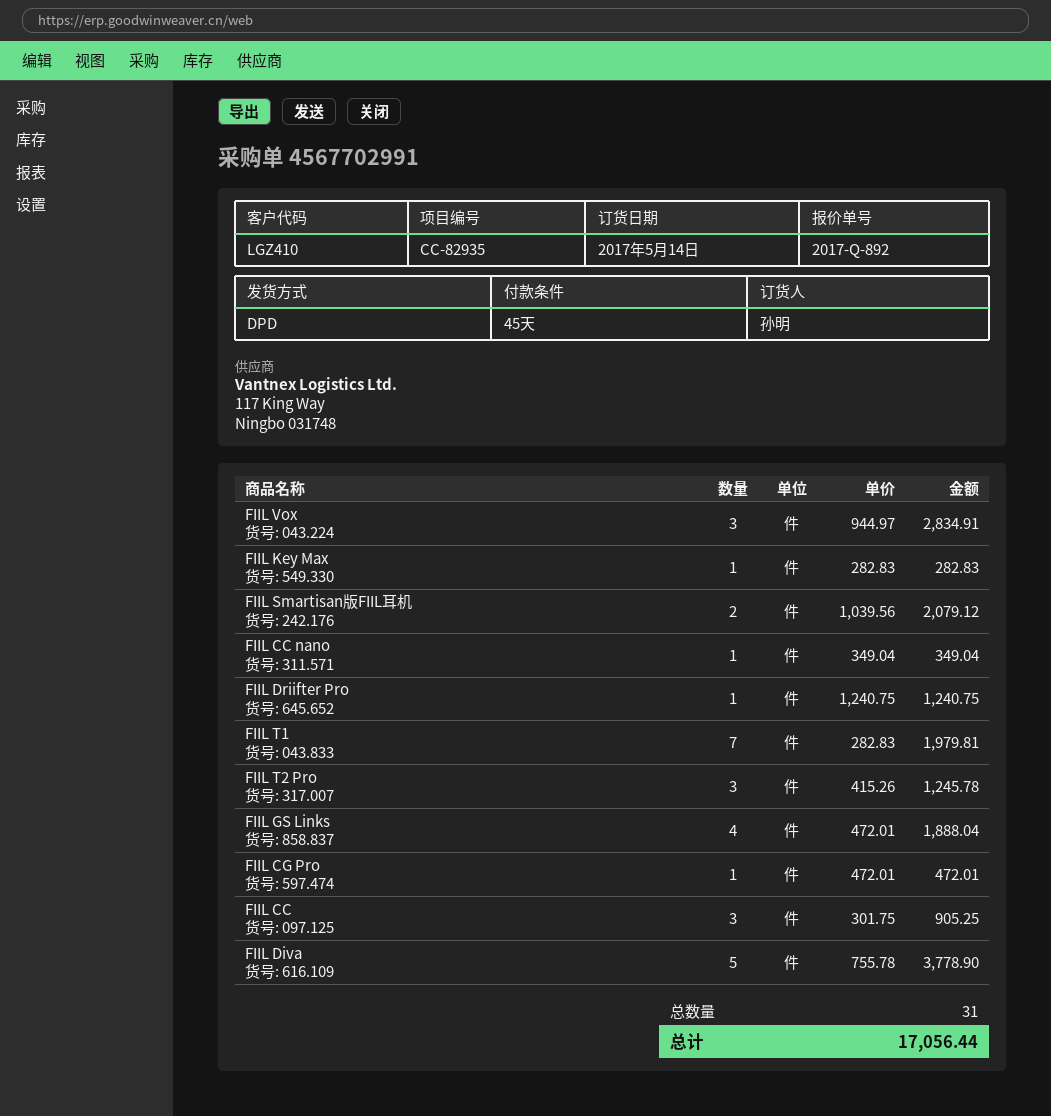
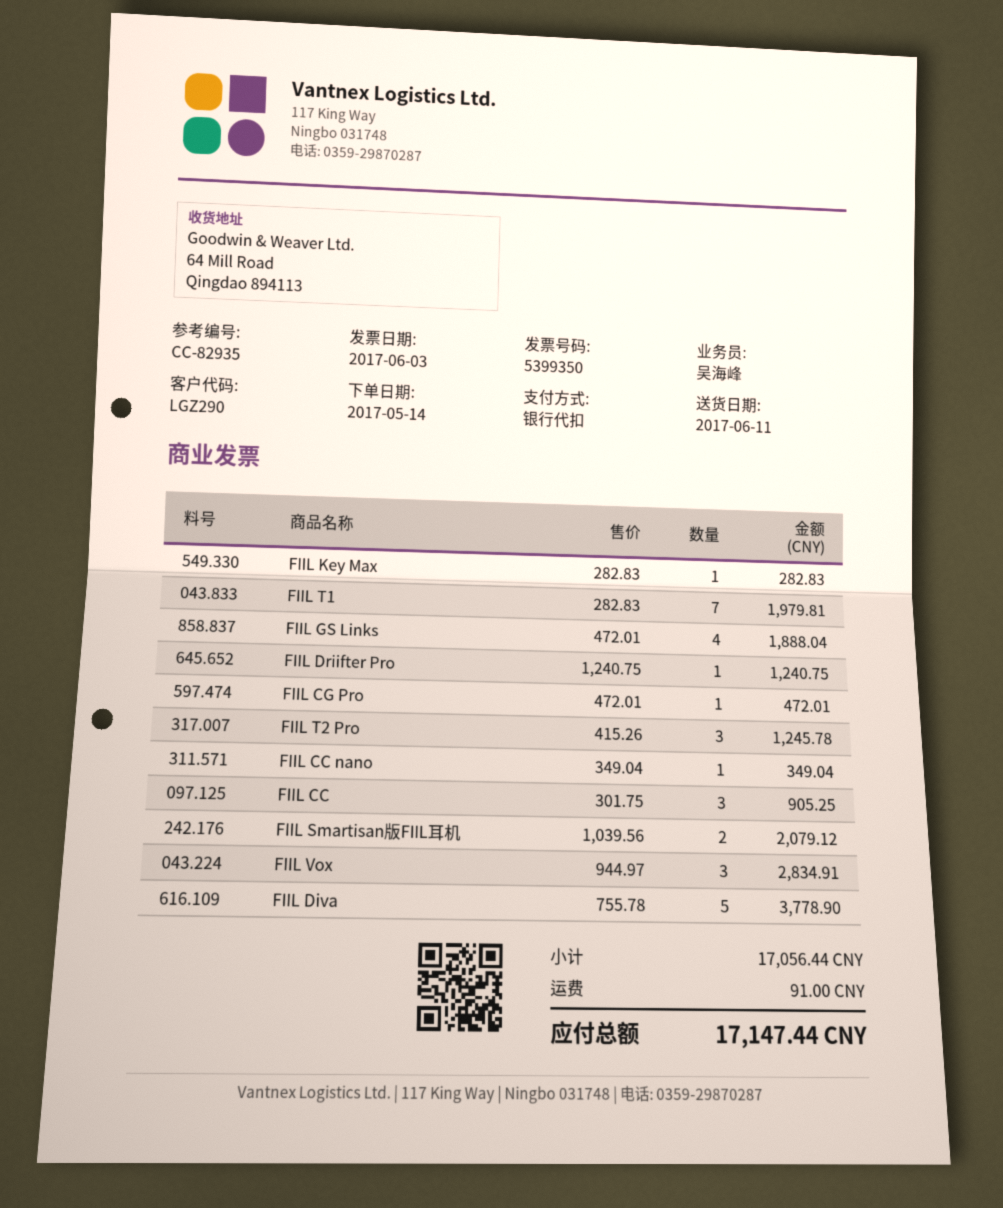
customer number: LGZ410 -> LGZ290
shipping: none -> 91.00
total: 17056.44 -> 17147.44

